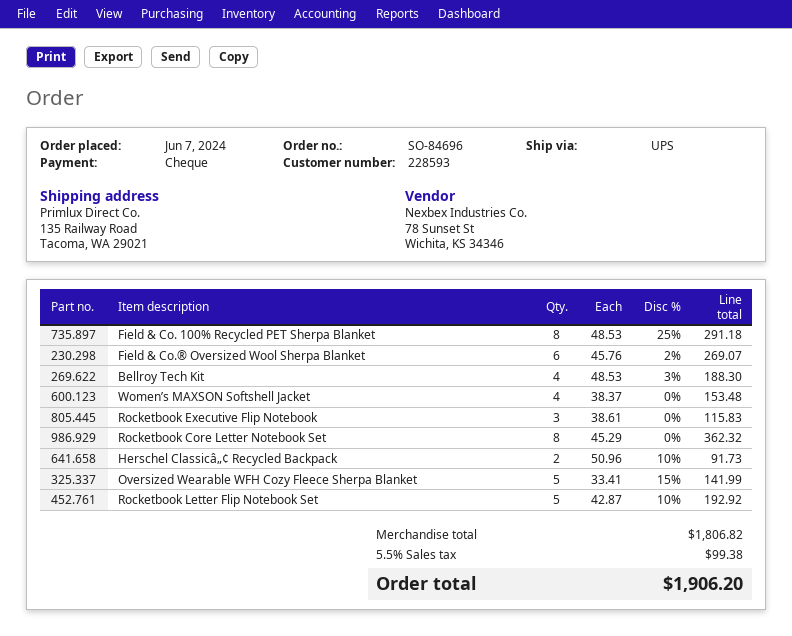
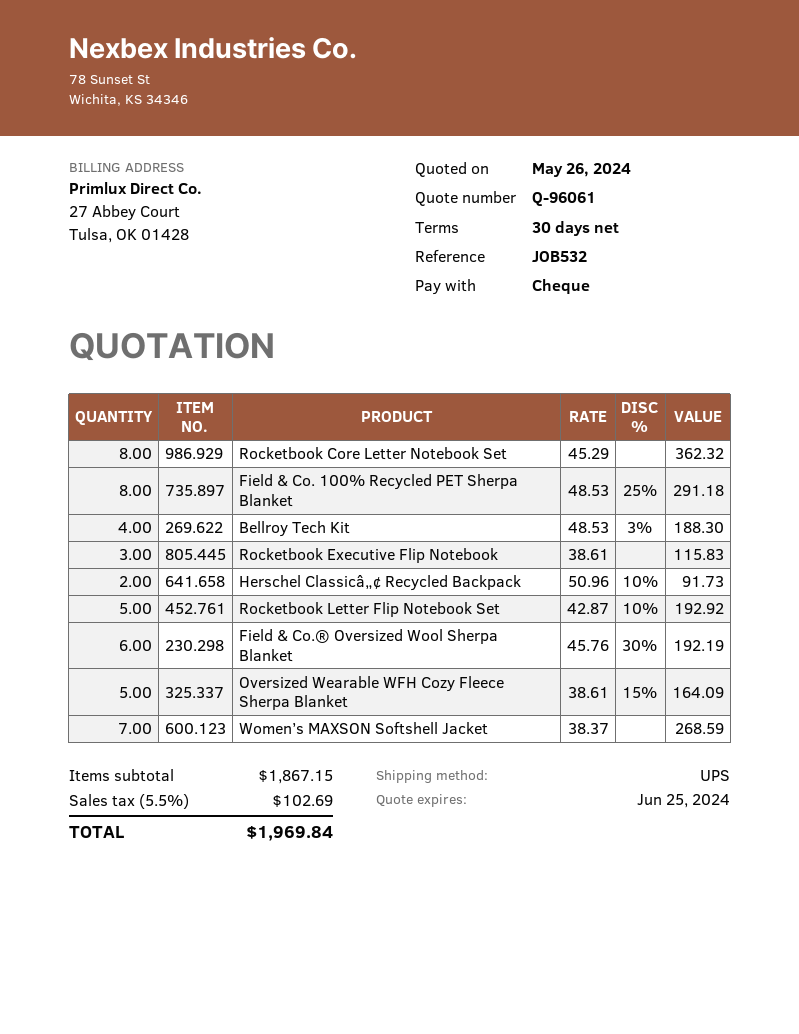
Field & Co.® Oversized Wool Sherpa Blanket: 6 x 45.76 - 2% = 269.07 -> 6 x 45.76 - 30% = 192.19
Women’s MAXSON Softshell Jacket: 4 x 38.37 = 153.48 -> 7 x 38.37 = 268.59
Oversized Wearable WFH Cozy Fleece Sherpa Blanket: 5 x 33.41 - 15% = 141.99 -> 5 x 38.61 - 15% = 164.09
subtotal: 1806.82 -> 1867.15
tax: 5.5% = 99.38 -> 5.5% = 102.69
total: 1906.20 -> 1969.84

